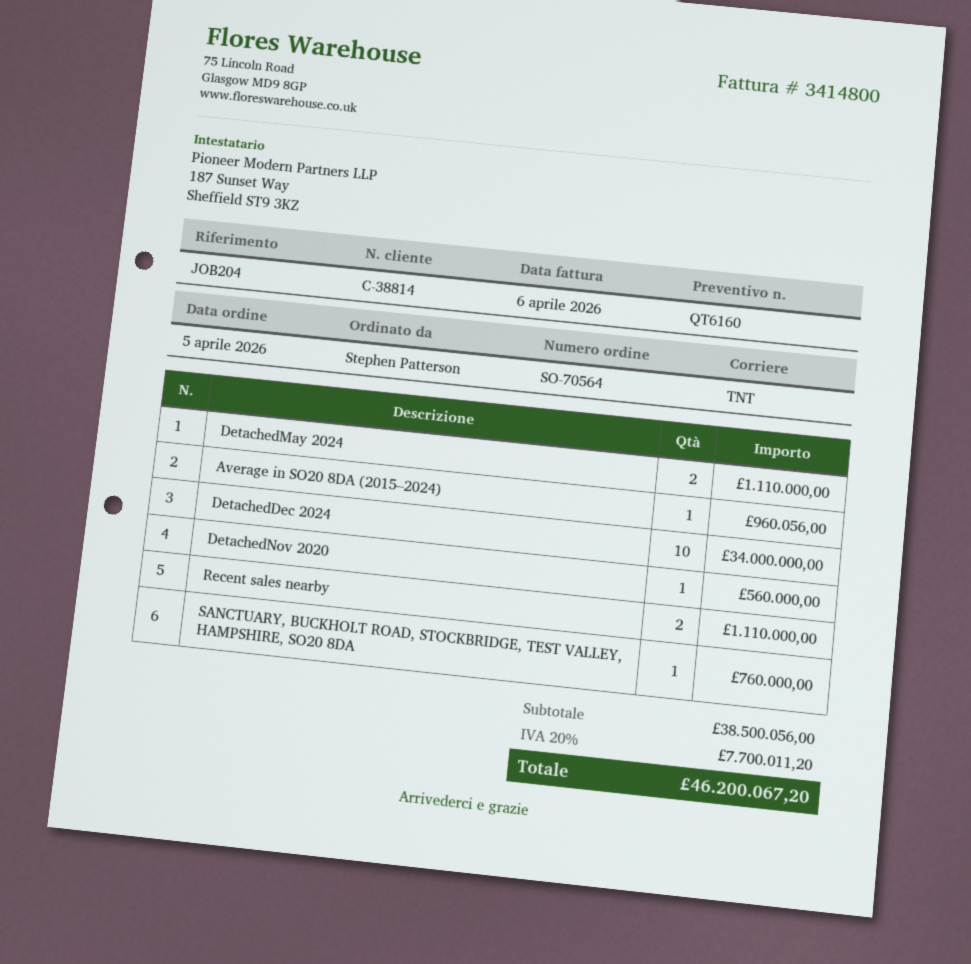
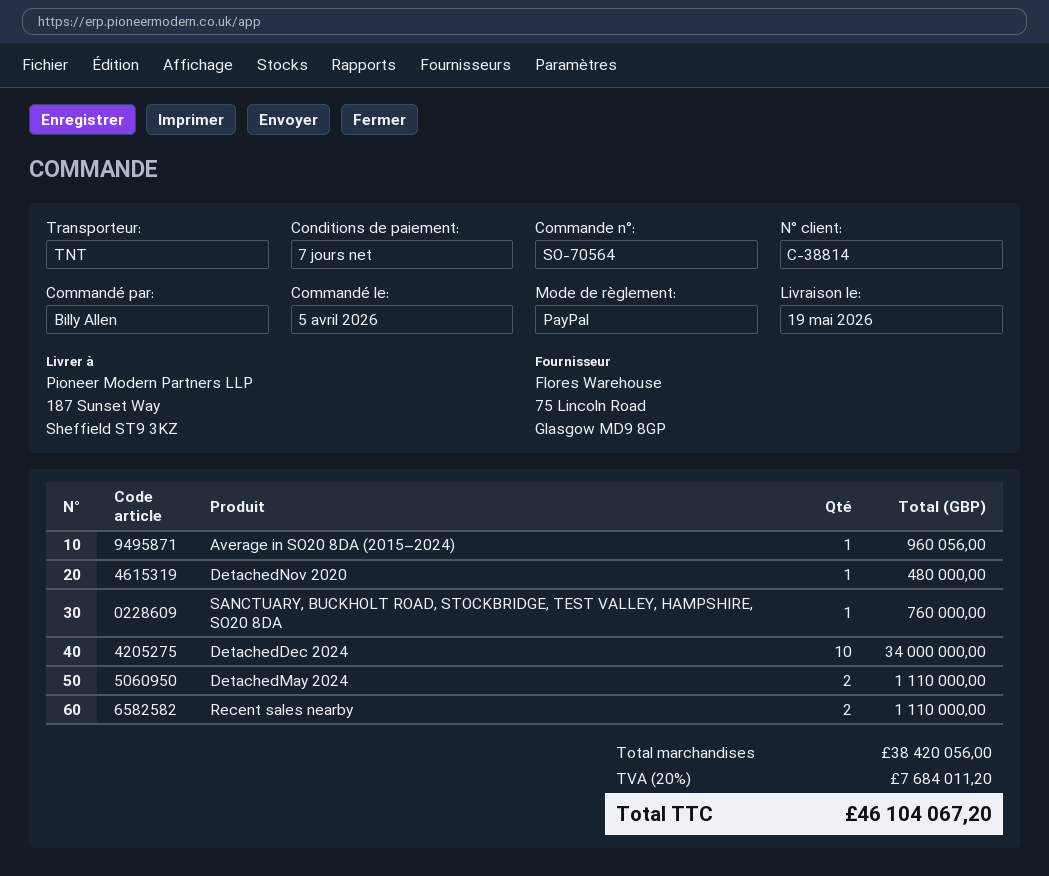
ordered by: Stephen Patterson -> Billy Allen
DetachedNov 2020: 1 for 560000.00 -> 1 for 480000.00
subtotal: 38500056.00 -> 38420056.00
tax: 20% = 7700011.20 -> 20% = 7684011.20
total: 46200067.20 -> 46104067.20

